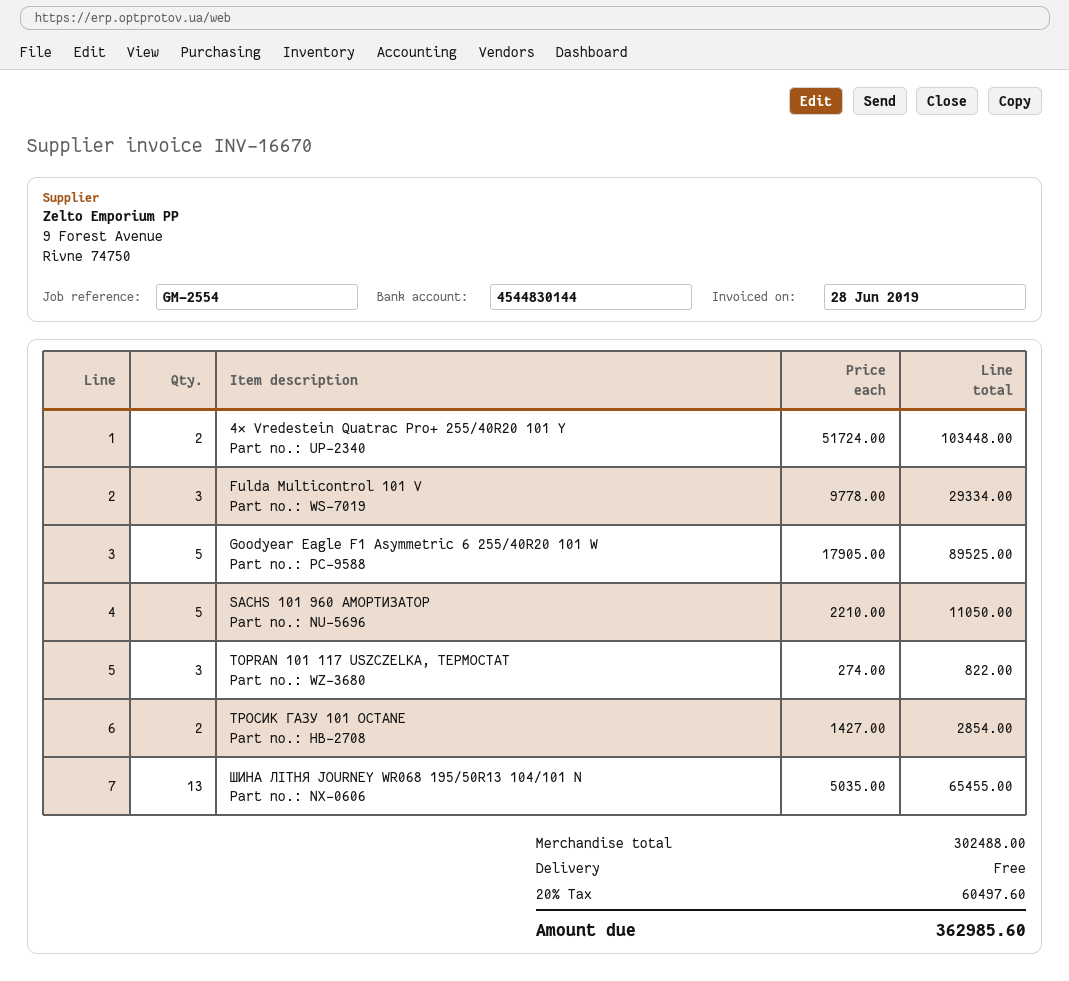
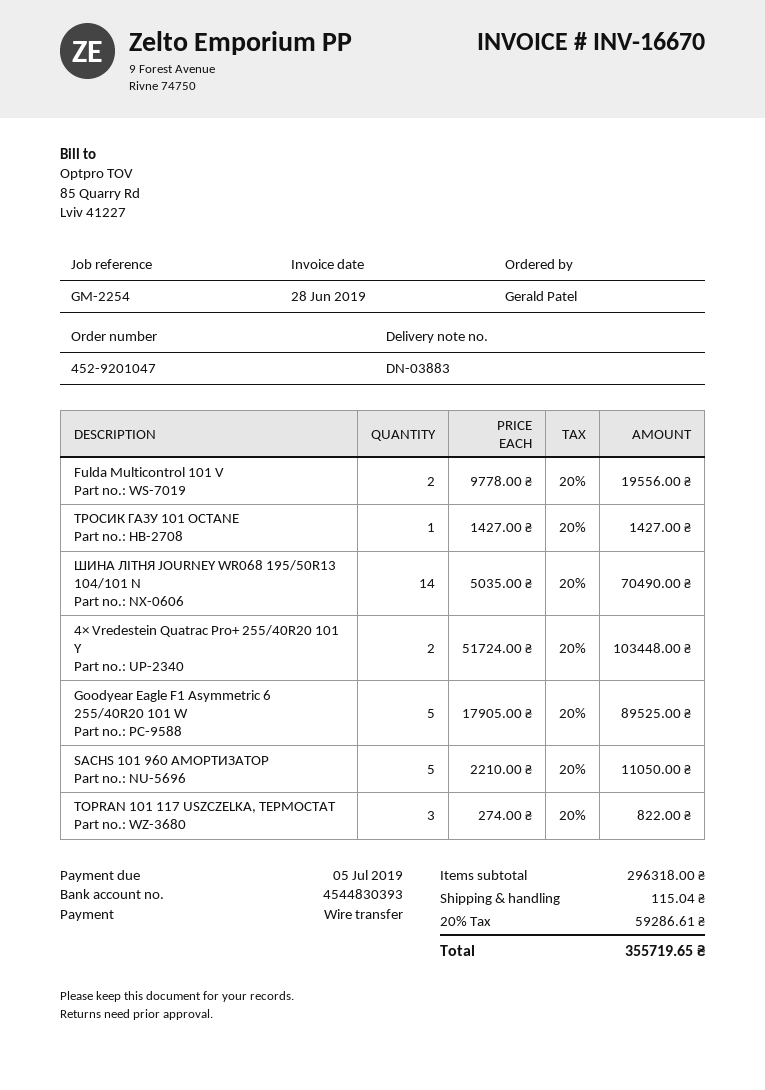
reference: GM-2554 -> GM-2254
bank account: 4544830144 -> 4544830393
Fulda Multicontrol 101 V: 3 x 9778.00 = 29334.00 -> 2 x 9778.00 = 19556.00
ТРОСИК ГАЗУ 101 OCTANE: 2 x 1427.00 = 2854.00 -> 1 x 1427.00 = 1427.00
ШИНА ЛІТНЯ JOURNEY WR068 195/50R13 104/101 N: 13 x 5035.00 = 65455.00 -> 14 x 5035.00 = 70490.00
subtotal: 302488.00 -> 296318.00
shipping: 0.00 -> 115.04
tax: 20% = 60497.60 -> 20% = 59286.61
total: 362985.60 -> 355719.65

